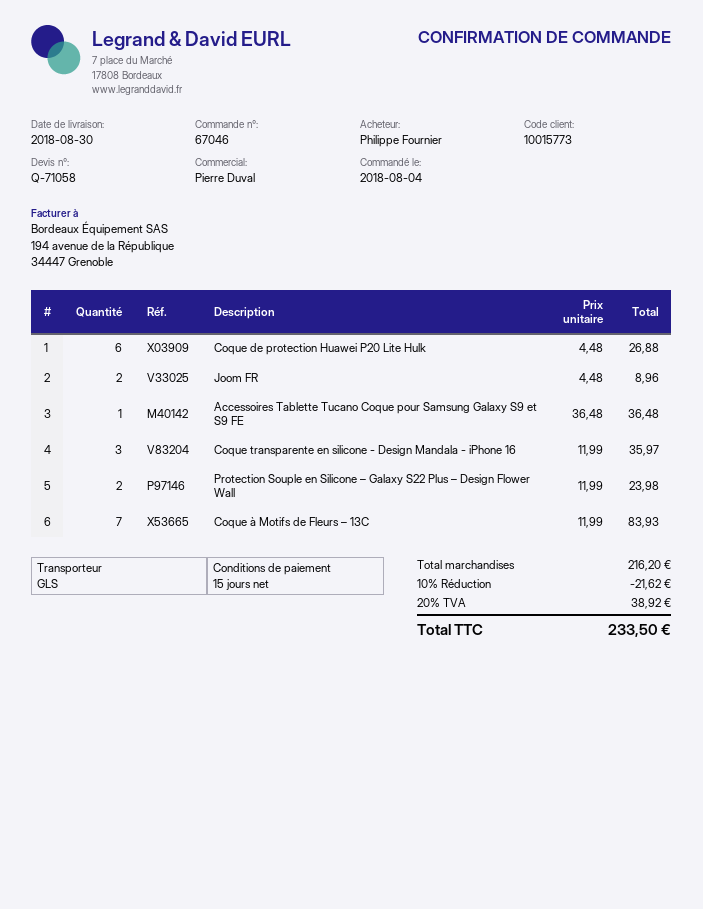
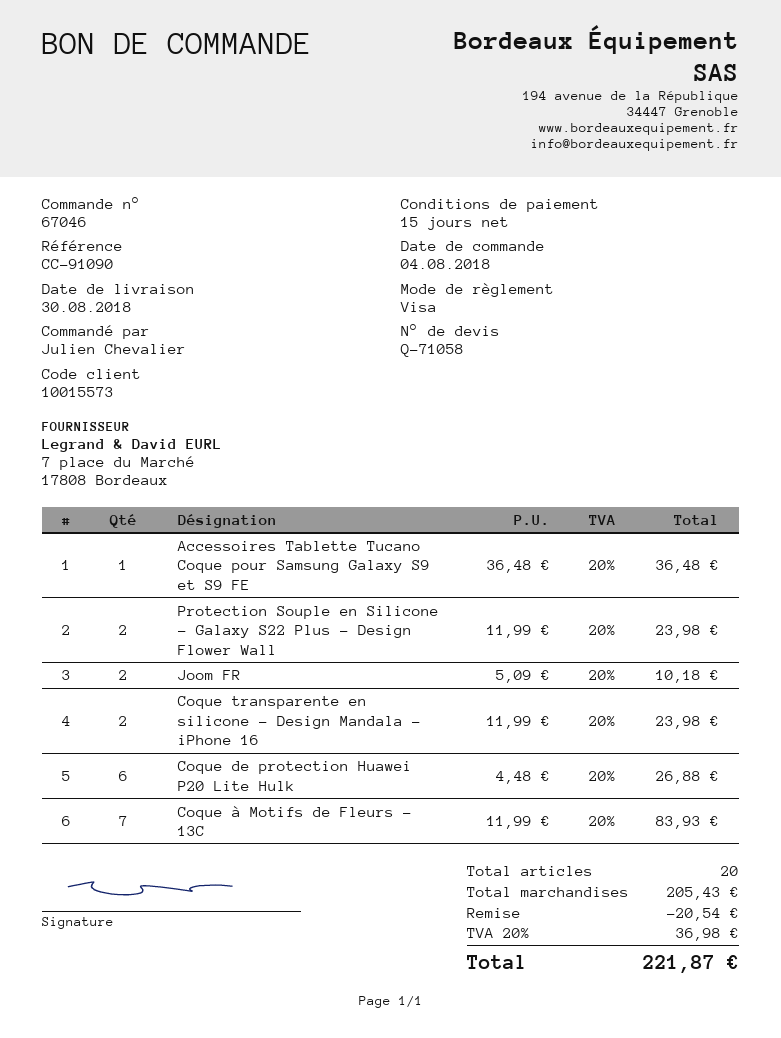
customer number: 10015773 -> 10015573
ordered by: Philippe Fournier -> Julien Chevalier
Joom FR: 2 x 4.48 = 8.96 -> 2 x 5.09 = 10.18
Coque transparente en silicone - Design Mandala - iPhone 16: 3 x 11.99 = 35.97 -> 2 x 11.99 = 23.98
subtotal: 216.20 -> 205.43
discount: 21.62 -> 20.54
tax: 20% = 38.92 -> 20% = 36.98
total: 233.50 -> 221.87

